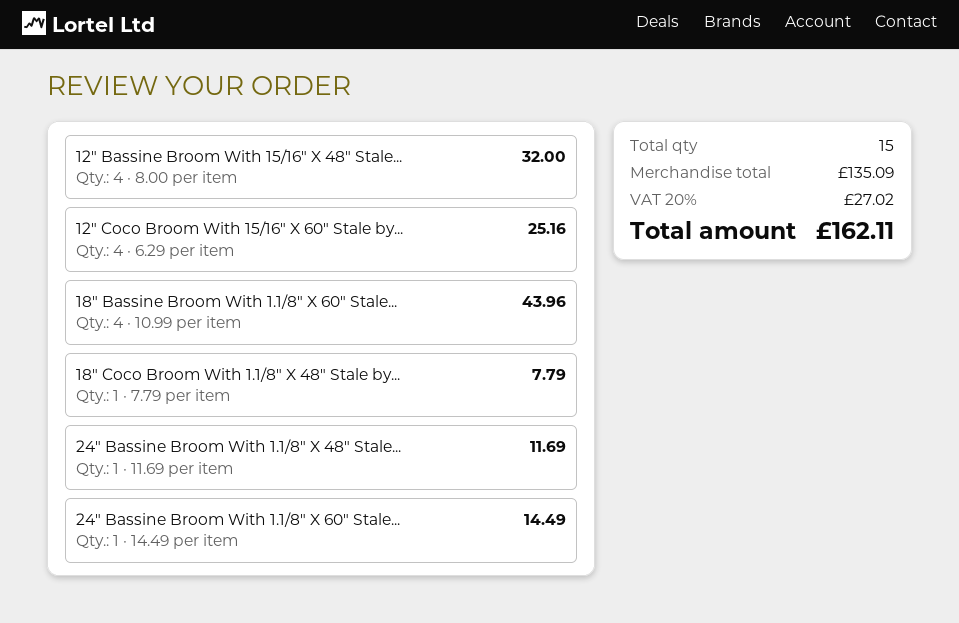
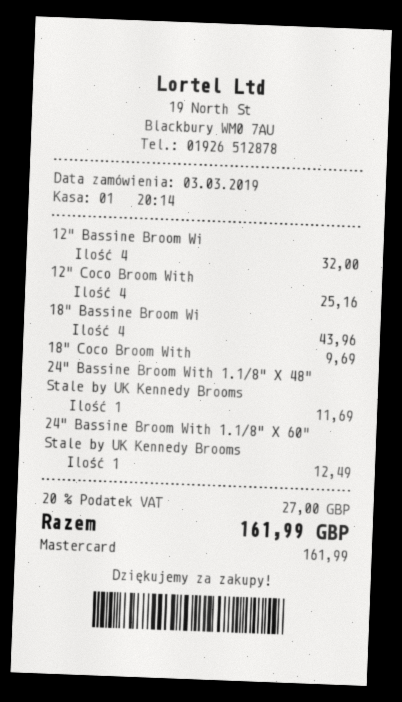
18" Coco Broom With 1.1/8" X 48" Stale by...: 1 for 7.79 -> 1 for 9.69
24" Bassine Broom With 1.1/8" X 60" Stale...: 1 for 14.49 -> 1 for 12.49
tax: 20% = 27.02 -> 20% = 27.00
total: 162.11 -> 161.99

